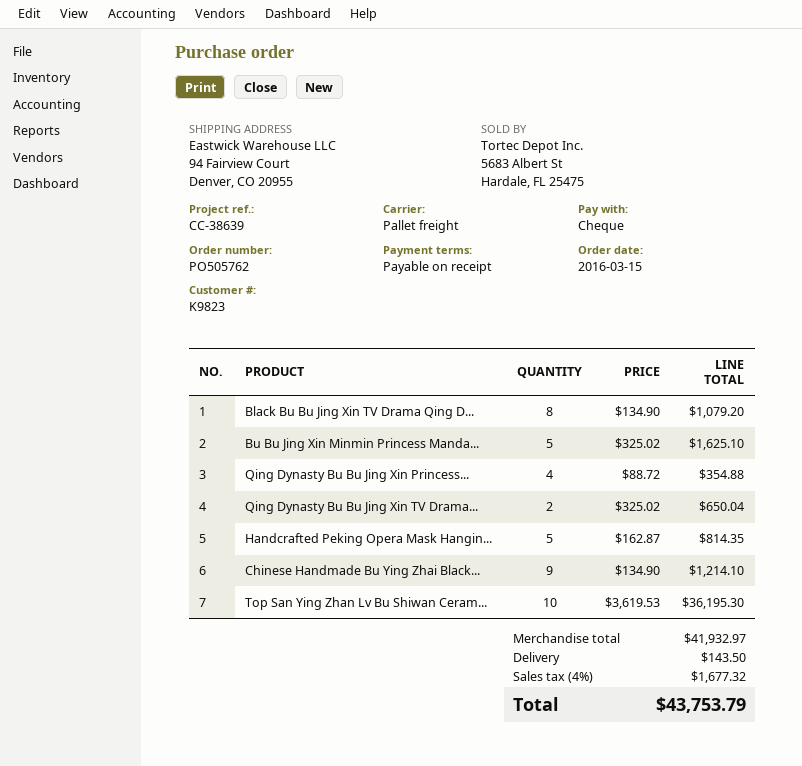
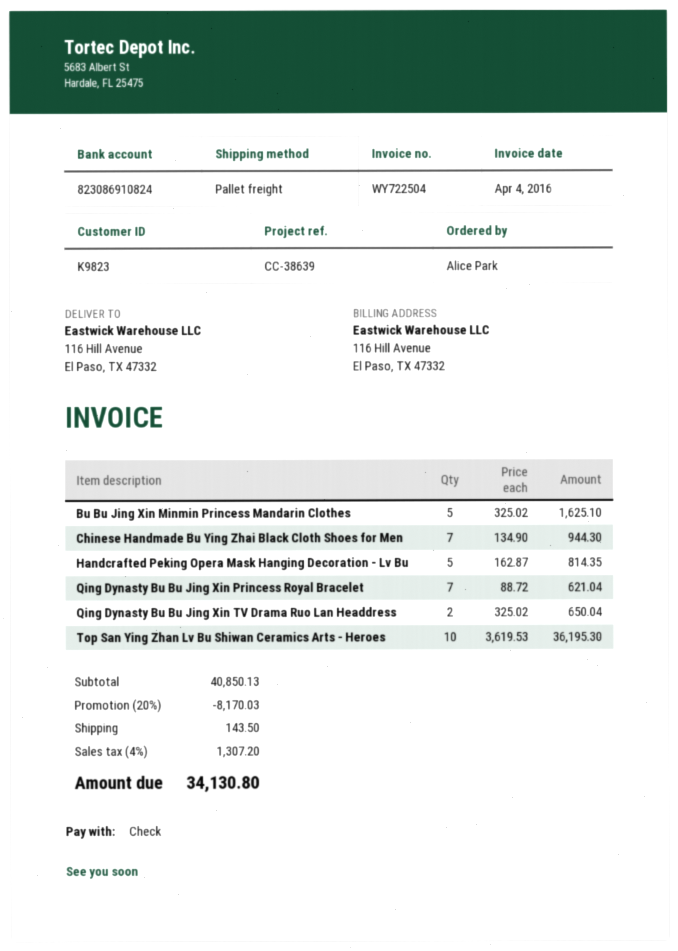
ship to: 94 Fairview Court, Denver, CO 20955 -> 116 Hill Avenue, El Paso, TX 47332
Black Bu Bu Jing Xin TV Drama Qing D...: 8 x 134.90 = 1079.20 -> none
Qing Dynasty Bu Bu Jing Xin Princess...: 4 x 88.72 = 354.88 -> 7 x 88.72 = 621.04
Chinese Handmade Bu Ying Zhai Black...: 9 x 134.90 = 1214.10 -> 7 x 134.90 = 944.30
subtotal: 41932.97 -> 40850.13
discount: none -> 20% = 8170.03
tax: 4% = 1677.32 -> 4% = 1307.20
total: 43753.79 -> 34130.80

